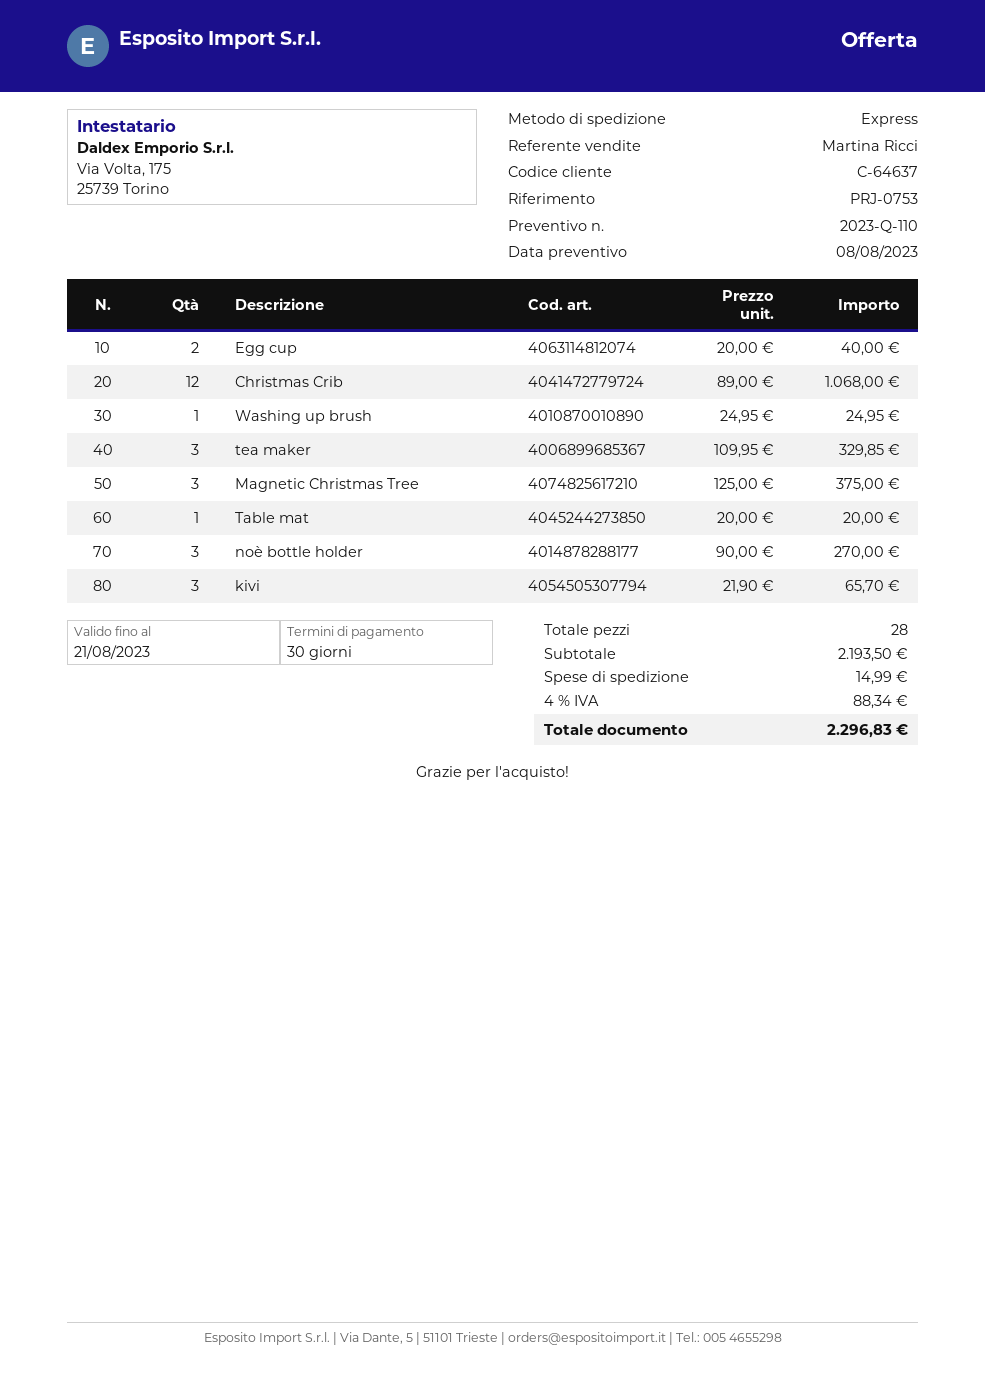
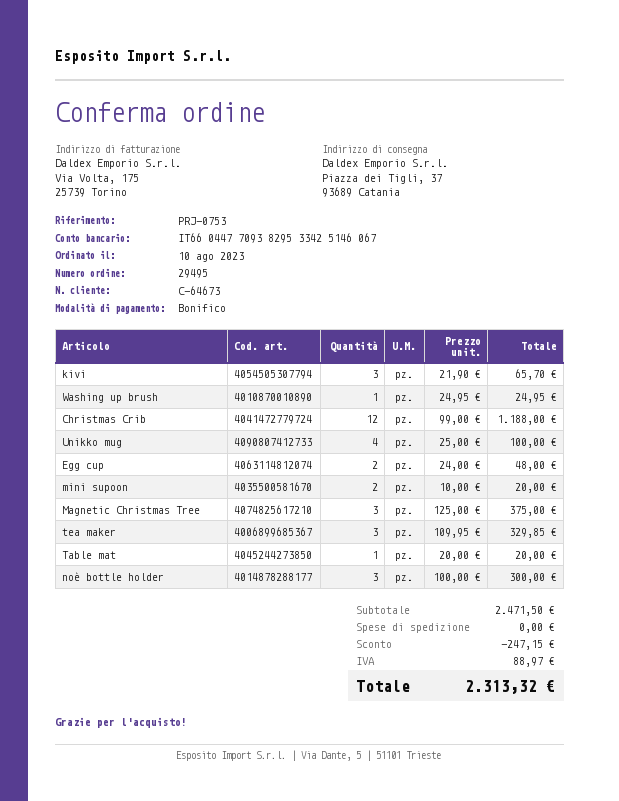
customer number: C-64637 -> C-64673
Egg cup: 2 x 20.00 = 40.00 -> 2 x 24.00 = 48.00
Christmas Crib: 12 x 89.00 = 1068.00 -> 12 x 99.00 = 1188.00
noè bottle holder: 3 x 90.00 = 270.00 -> 3 x 100.00 = 300.00
Unikko mug: none -> 4 x 25.00 = 100.00
mini supoon: none -> 2 x 10.00 = 20.00
subtotal: 2193.50 -> 2471.50
discount: none -> 247.15
shipping: 14.99 -> 0.00
tax: 88.34 -> 88.97
total: 2296.83 -> 2313.32

